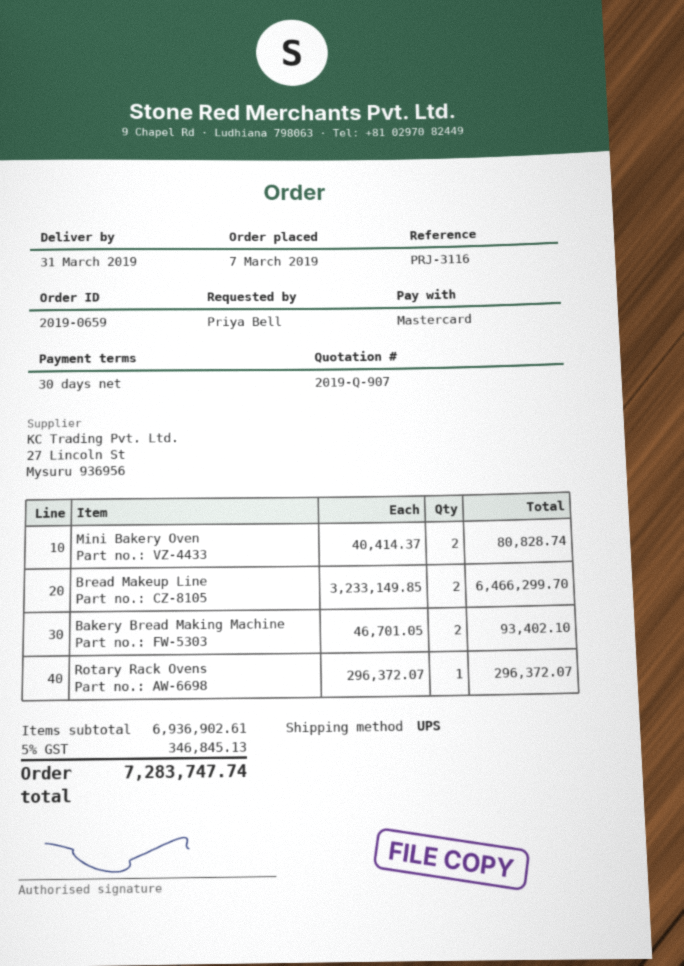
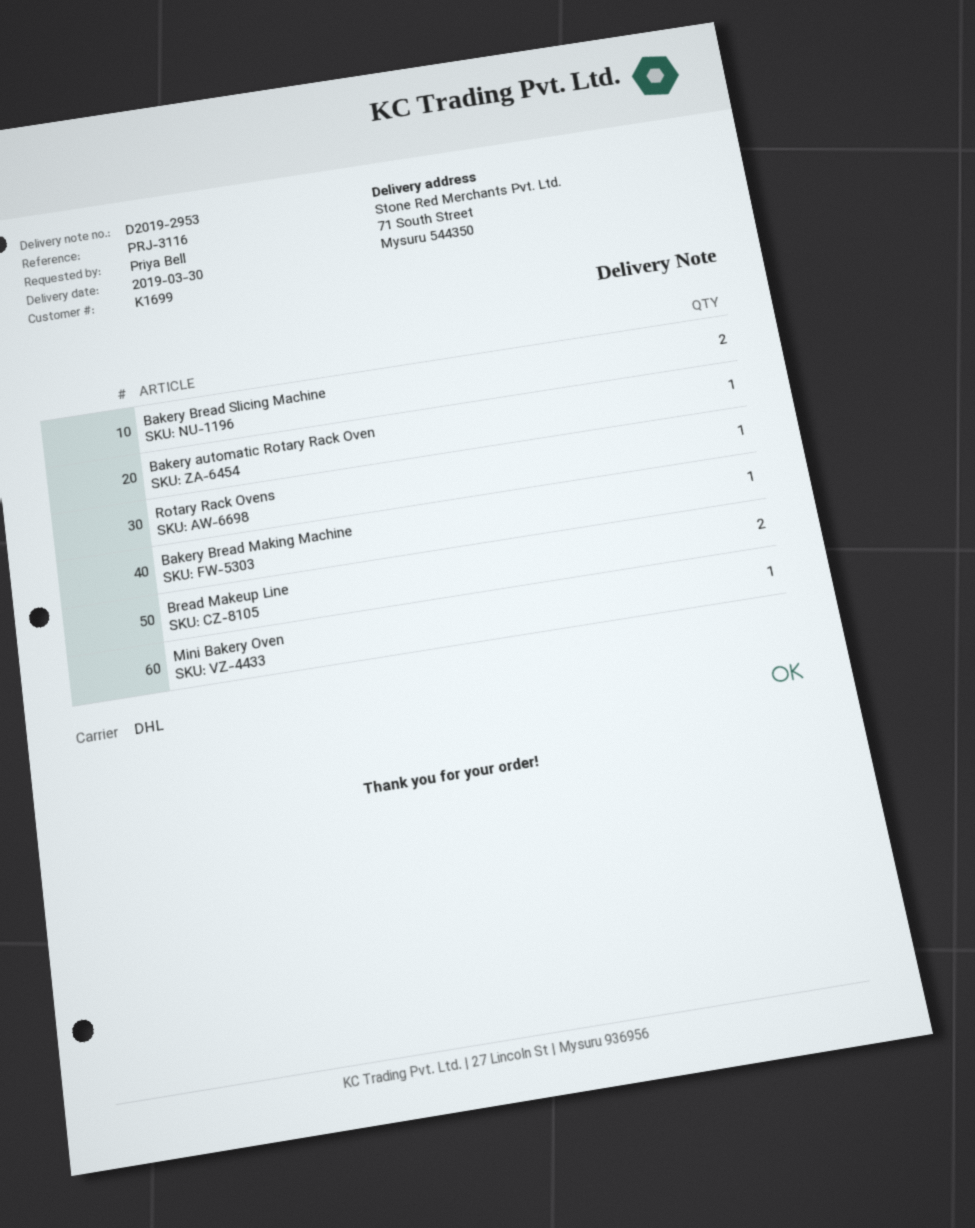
delivery date: 2019-03-31 -> 2019-03-30
shipping method: UPS -> DHL
Mini Bakery Oven: 2 -> 1
Bakery Bread Making Machine: 2 -> 1
Bakery Bread Slicing Machine: none -> 2
Bakery automatic Rotary Rack Oven: none -> 1

